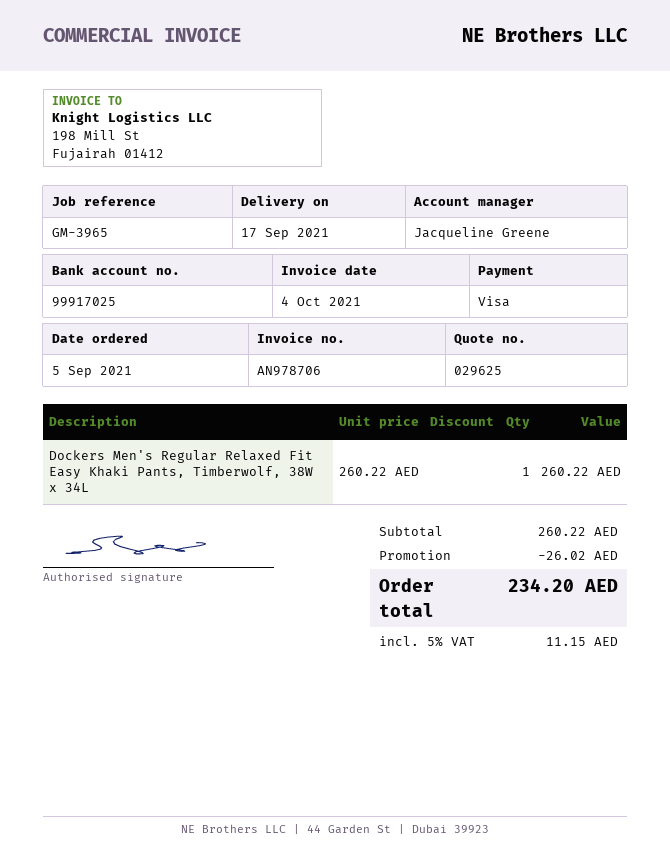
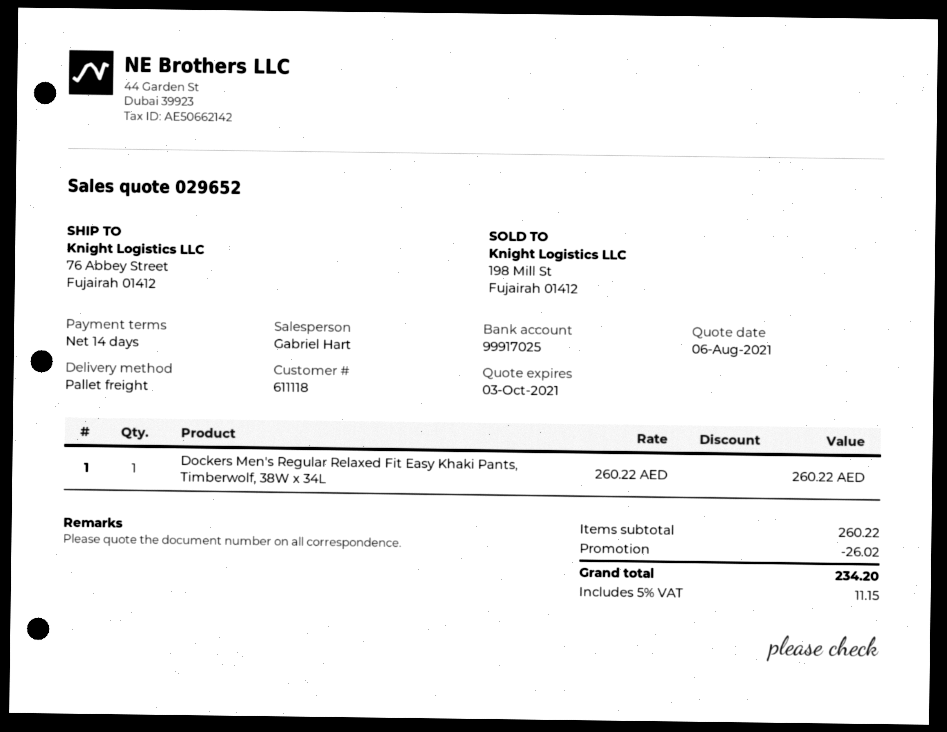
quote number: 029625 -> 029652
sales rep: Jacqueline Greene -> Gabriel Hart

